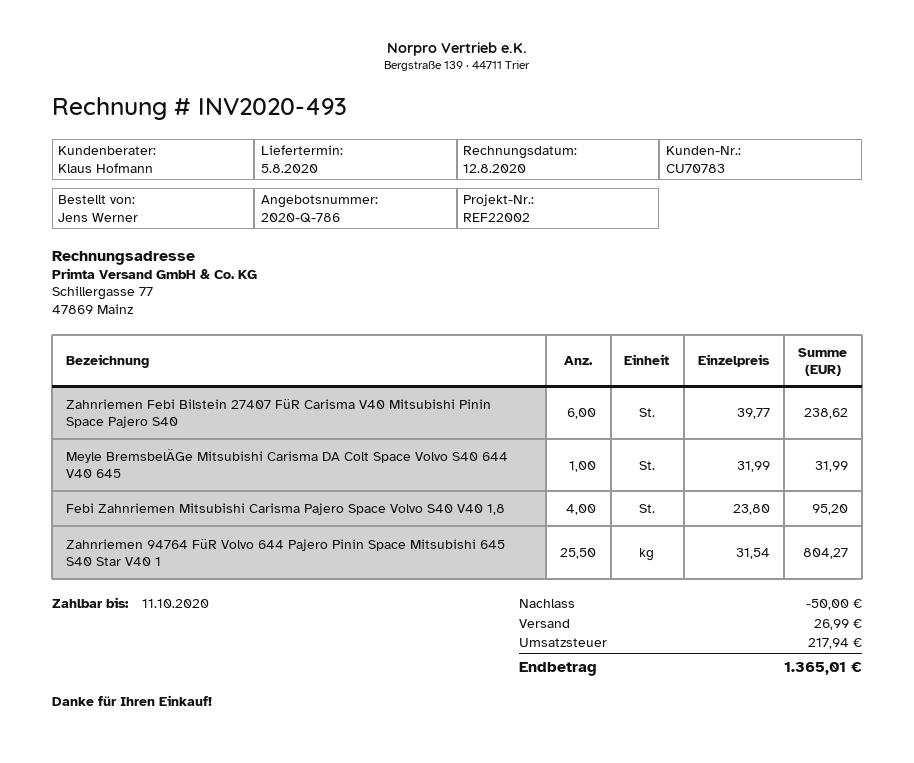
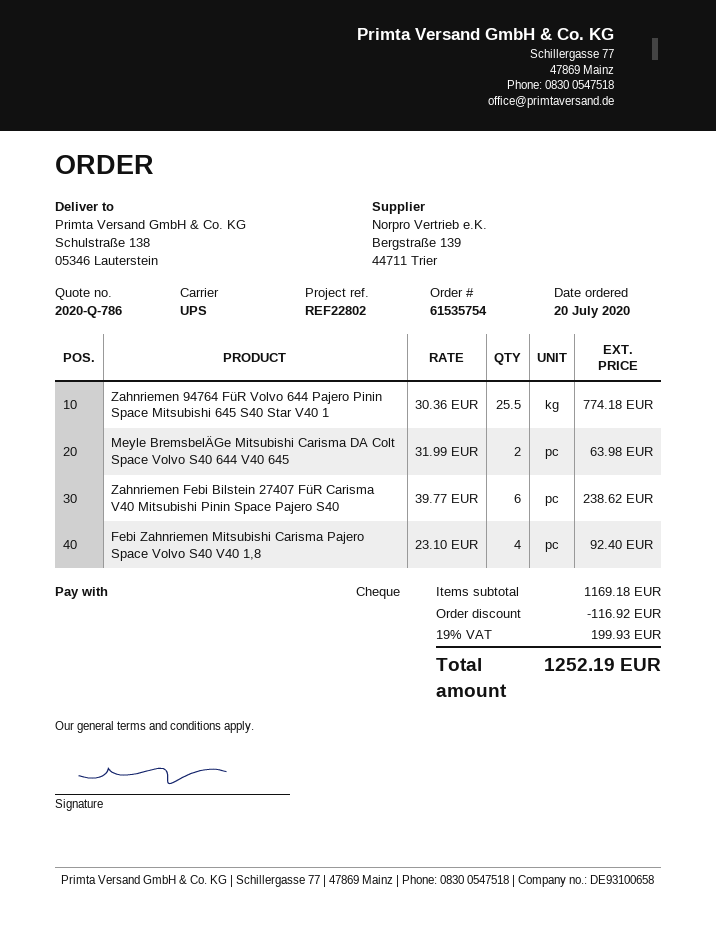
reference: REF22002 -> REF22802
Meyle BremsbelÄGe Mitsubishi Carisma DA Colt Space Volvo S40 644 V40 645: 1 x 31.99 = 31.99 -> 2 x 31.99 = 63.98
Febi Zahnriemen Mitsubishi Carisma Pajero Space Volvo S40 V40 1,8: 4 x 23.80 = 95.20 -> 4 x 23.10 = 92.40
Zahnriemen 94764 FüR Volvo 644 Pajero Pinin Space Mitsubishi 645 S40 Star V40 1: 25.5 x 31.54 = 804.27 -> 25.5 x 30.36 = 774.18
discount: 50.00 -> 116.92
shipping: 26.99 -> none
tax: 217.94 -> 199.93
total: 1365.01 -> 1252.19

